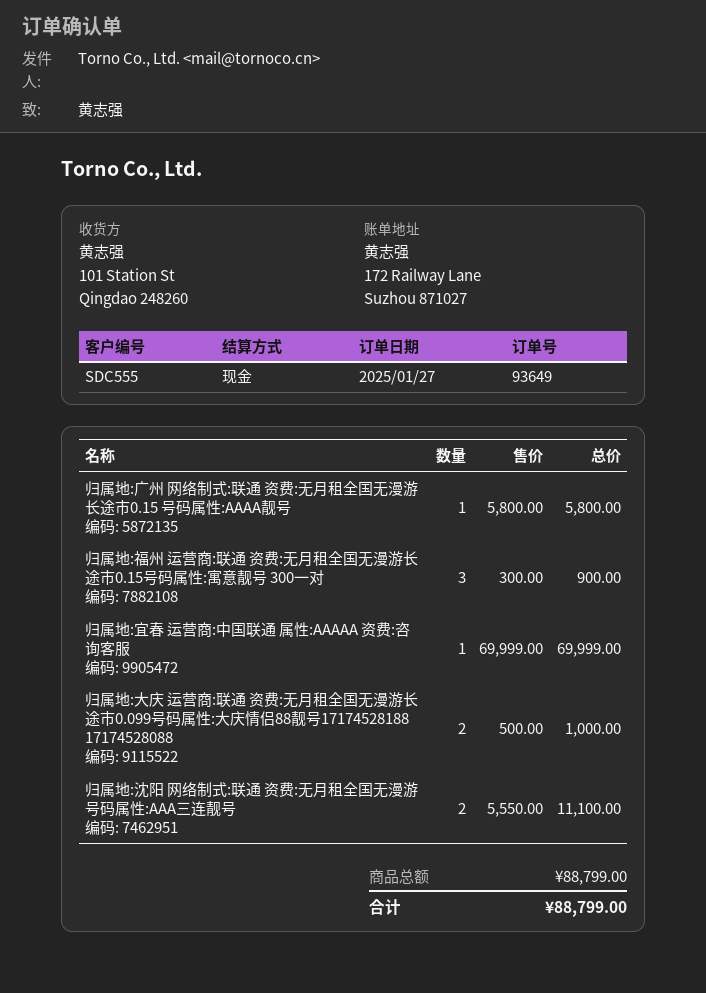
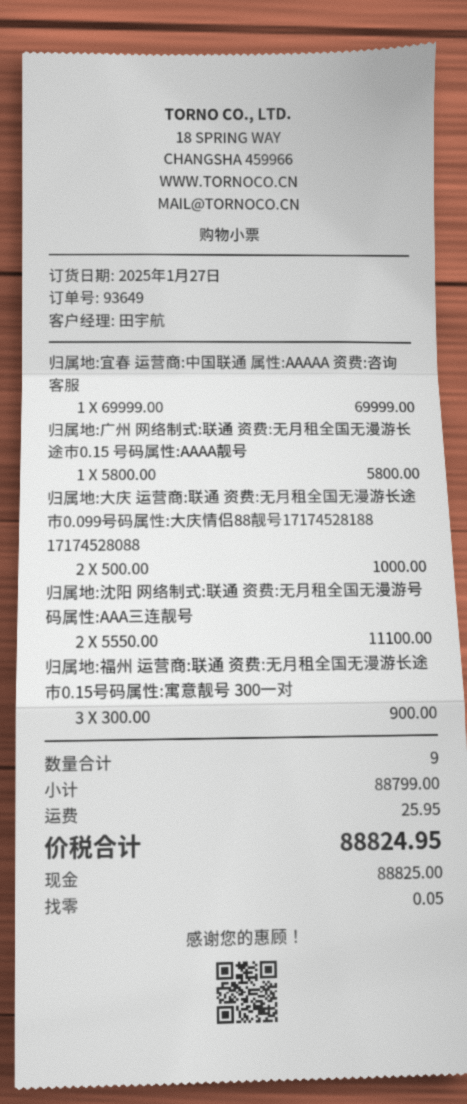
shipping: none -> 25.95
total: 88799.00 -> 88824.95

